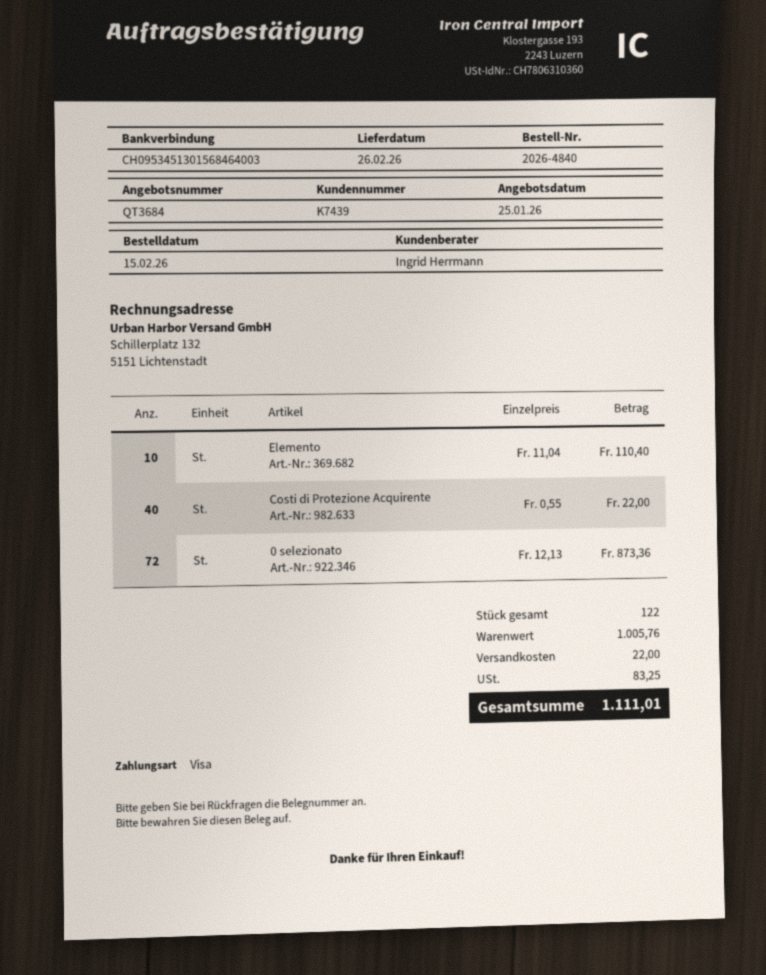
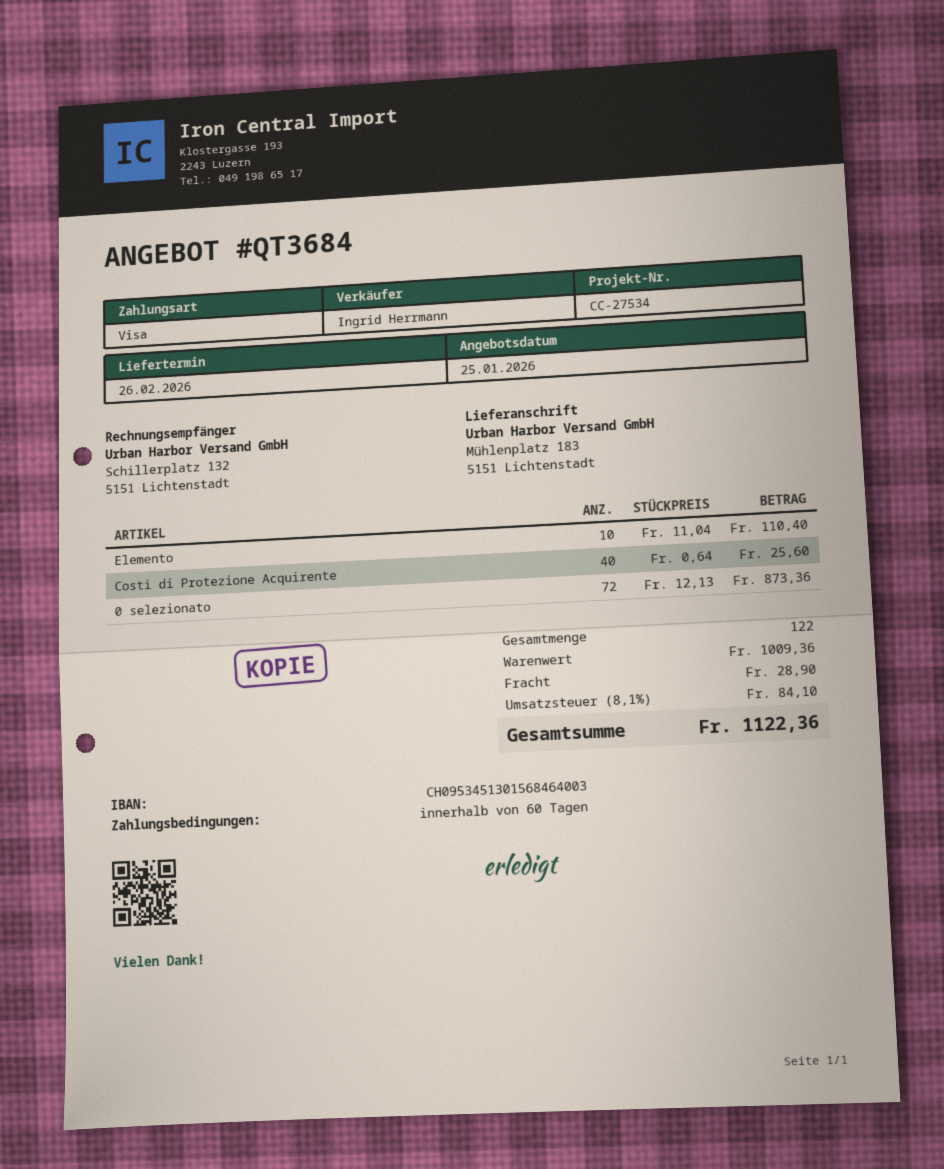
Costi di Protezione Acquirente: 40 x 0.55 = 22.00 -> 40 x 0.64 = 25.60
subtotal: 1005.76 -> 1009.36
shipping: 22.00 -> 28.90
tax: 83.25 -> 84.10
total: 1111.01 -> 1122.36

